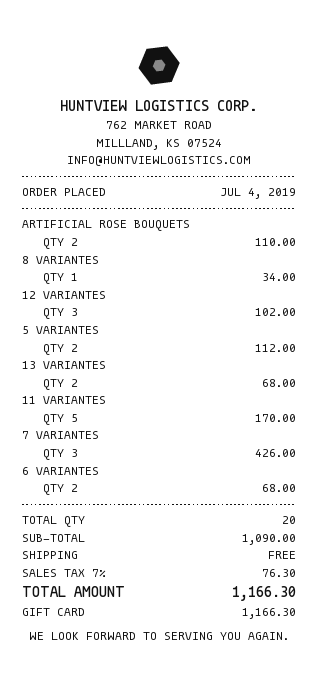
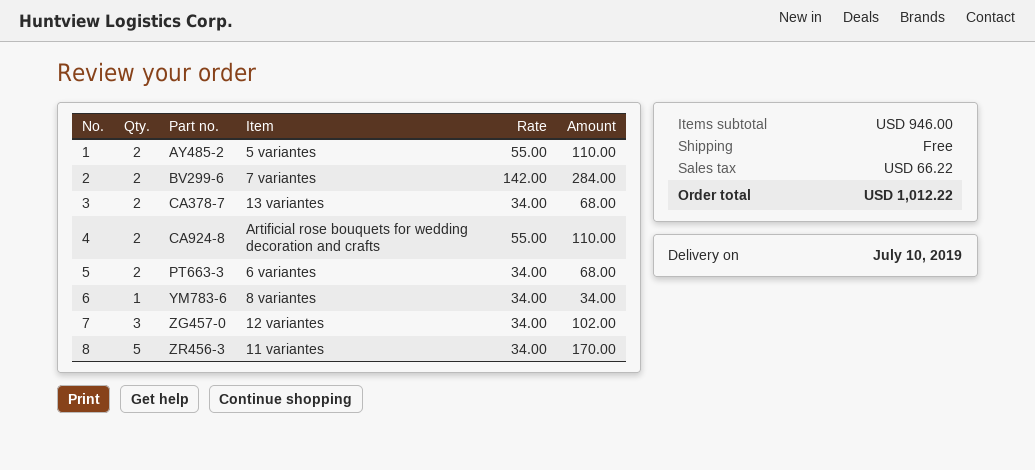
5 VARIANTES: 2 for 112.00 -> 2 for 110.00
7 VARIANTES: 3 for 426.00 -> 2 for 284.00
subtotal: 1090.00 -> 946.00
tax: 76.30 -> 66.22
total: 1166.30 -> 1012.22

